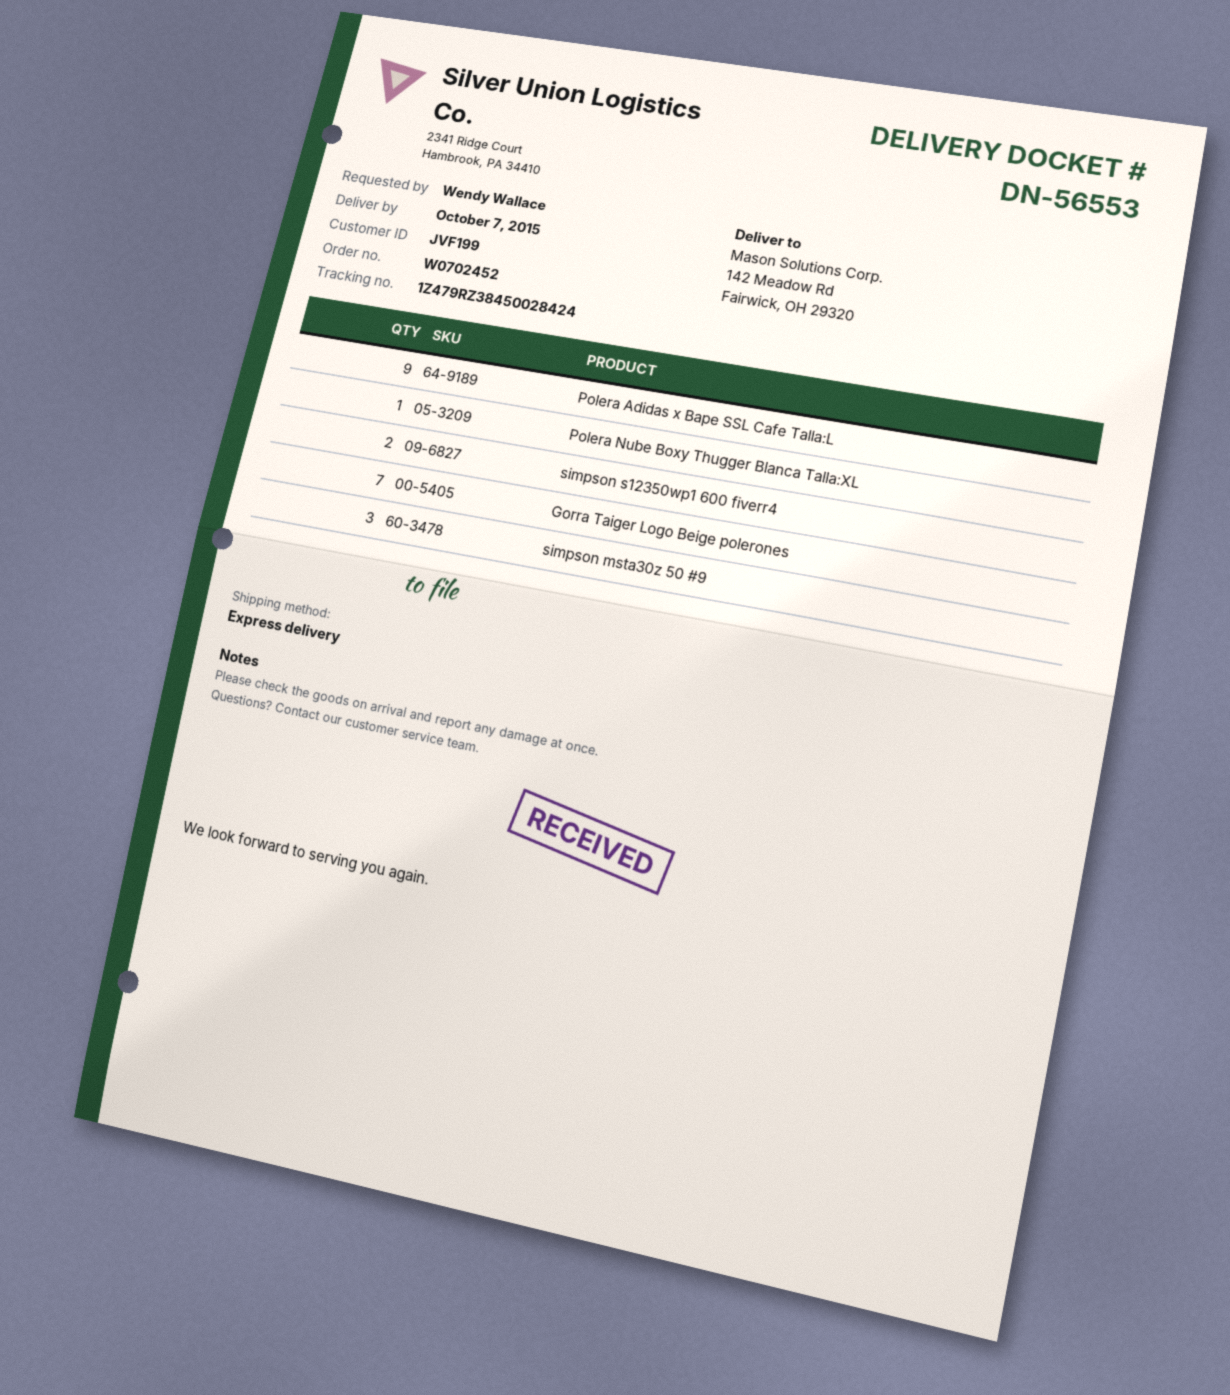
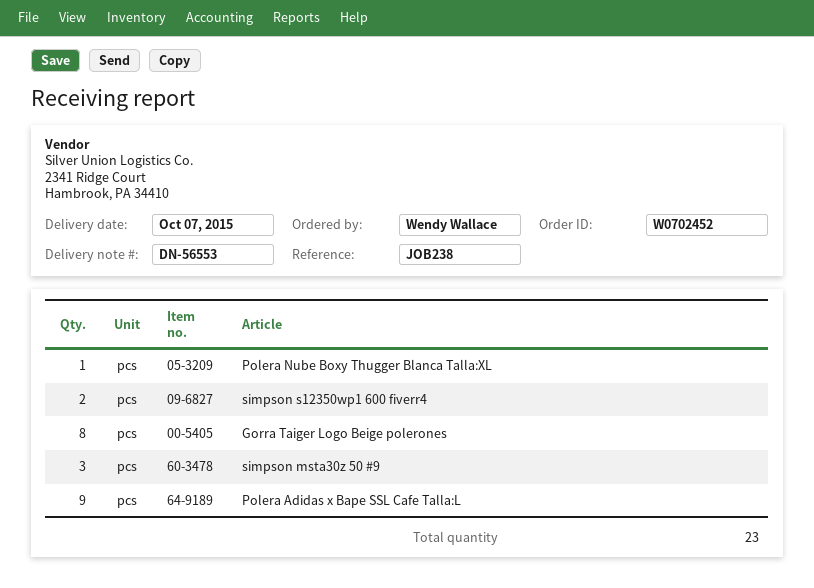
Gorra Taiger Logo Beige polerones: 7 -> 8

